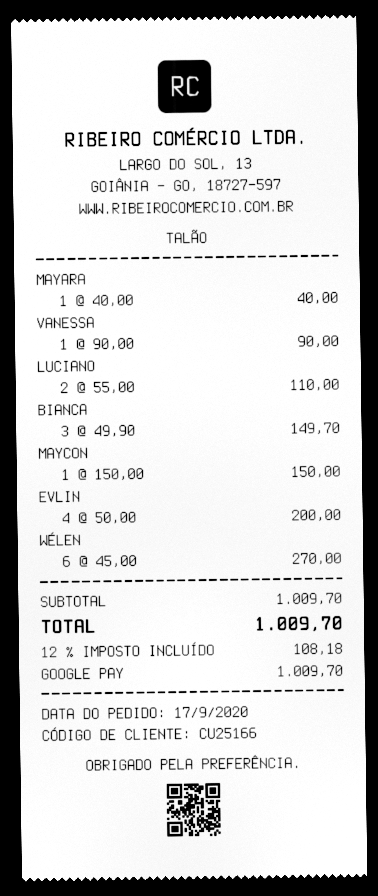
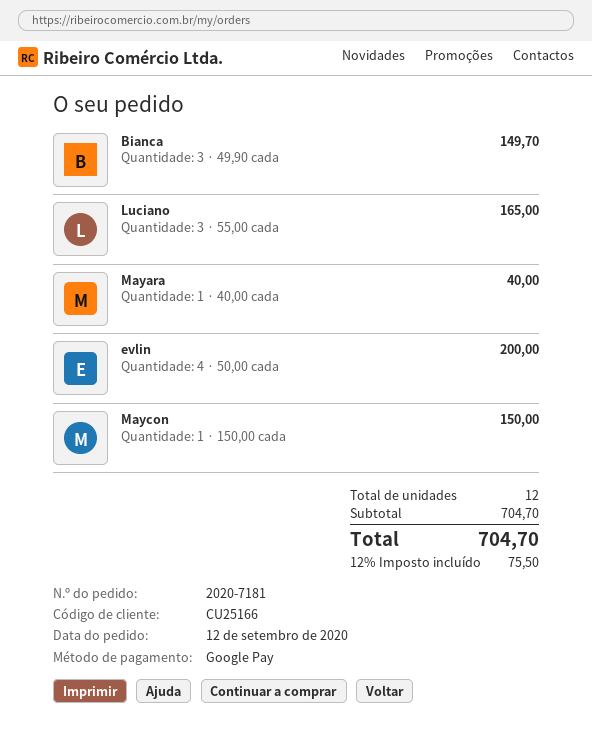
order date: 2020-09-17 -> 2020-09-12
VANESSA: 1 x 90.00 = 90.00 -> none
LUCIANO: 2 x 55.00 = 110.00 -> 3 x 55.00 = 165.00
WÉLEN: 6 x 45.00 = 270.00 -> none
subtotal: 1009.70 -> 704.70
tax: 12% = 108.18 -> 12% = 75.50
total: 1009.70 -> 704.70

